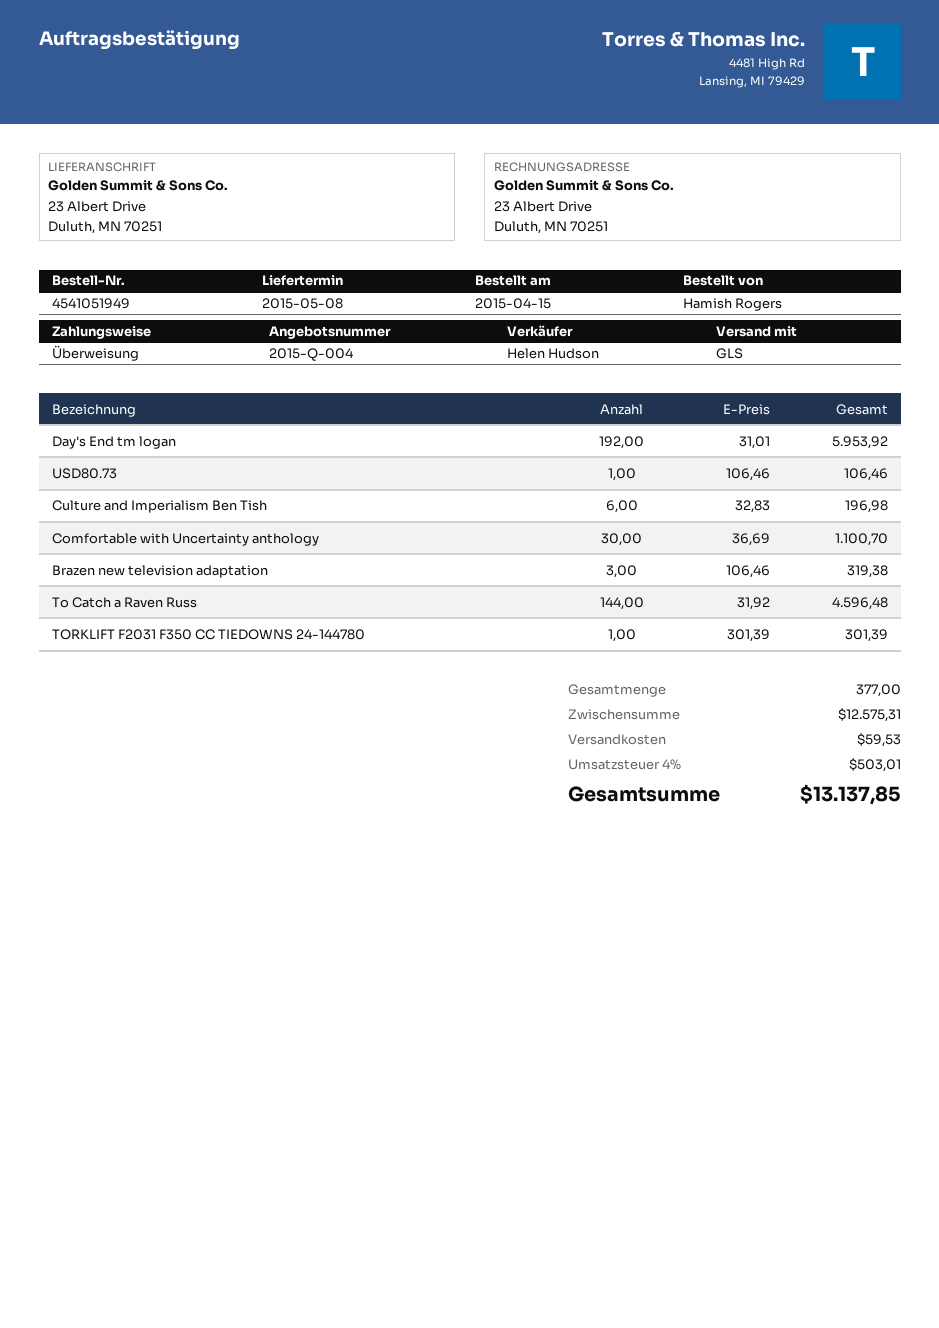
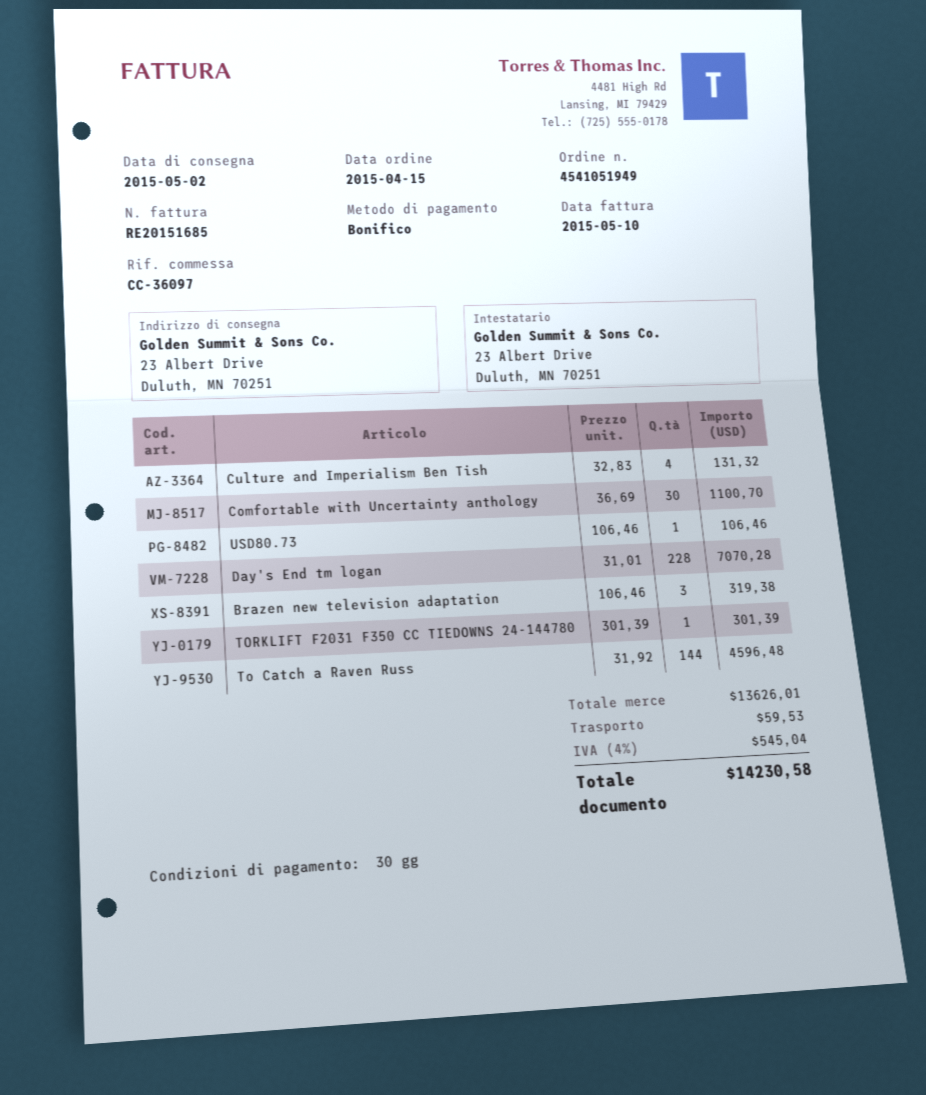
delivery date: 2015-05-08 -> 2015-05-02
Day's End tm logan: 192 x 31.01 = 5953.92 -> 228 x 31.01 = 7070.28
Culture and Imperialism Ben Tish: 6 x 32.83 = 196.98 -> 4 x 32.83 = 131.32
subtotal: 12575.31 -> 13626.01
tax: 4% = 503.01 -> 4% = 545.04
total: 13137.85 -> 14230.58

